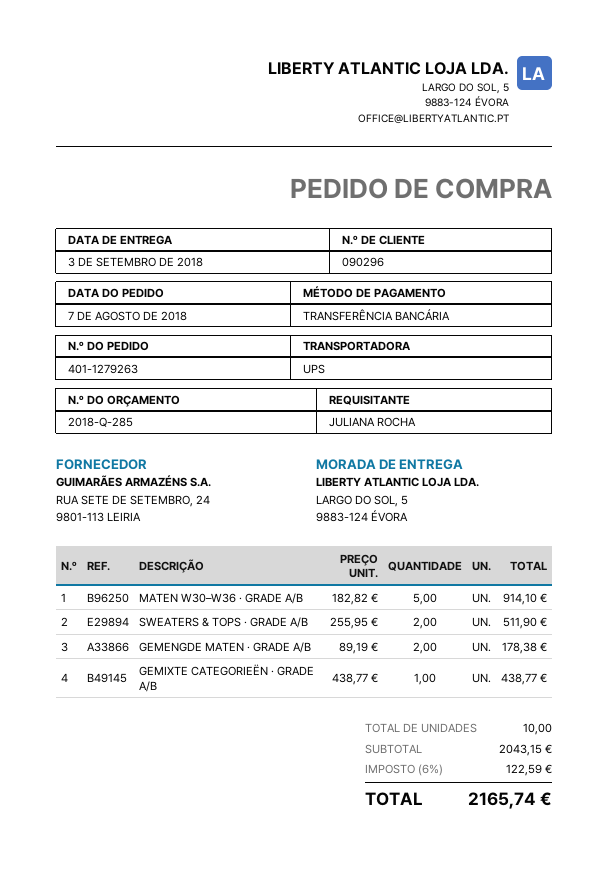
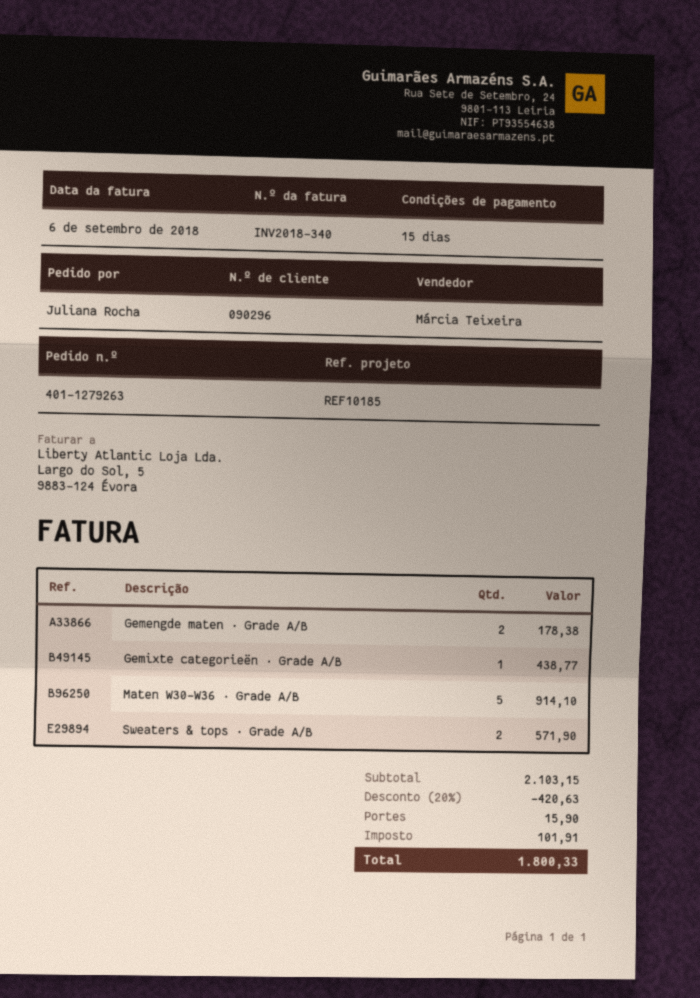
SWEATERS & TOPS · GRADE A/B: 2 for 511.90 -> 2 for 571.90
subtotal: 2043.15 -> 2103.15
discount: none -> 20% = 420.63
shipping: none -> 15.90
tax: 122.59 -> 101.91
total: 2165.74 -> 1800.33

